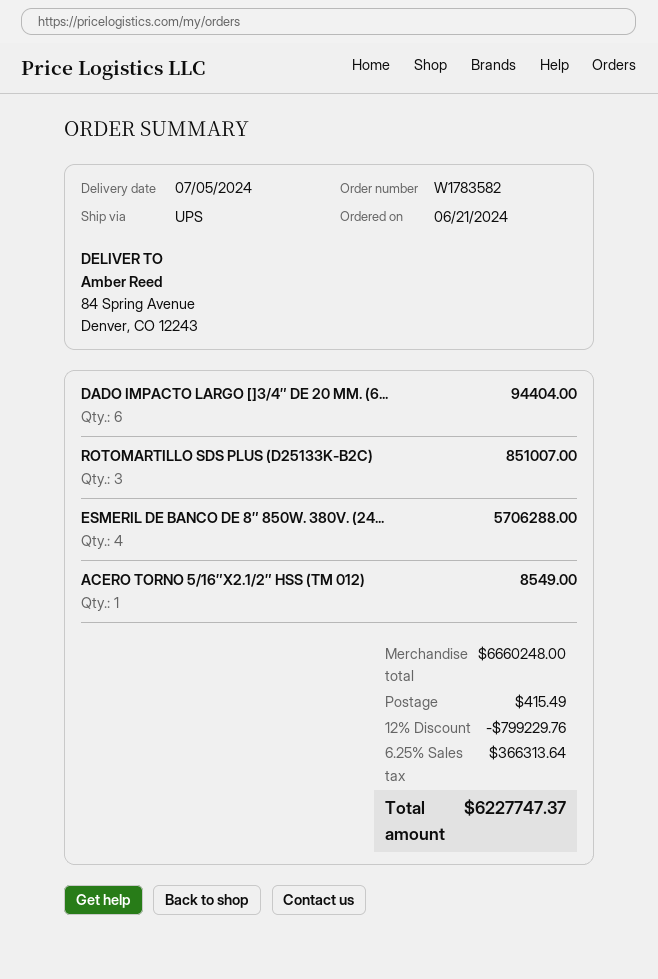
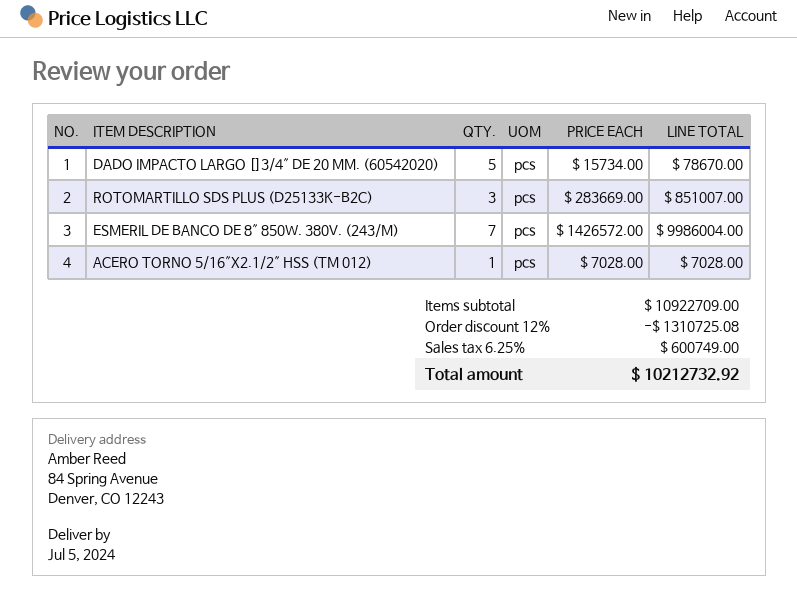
DADO IMPACTO LARGO []3/4″ DE 20 MM. (6...: 6 for 94404.00 -> 5 for 78670.00
ESMERIL DE BANCO DE 8″ 850W. 380V. (24...: 4 for 5706288.00 -> 7 for 9986004.00
ACERO TORNO 5/16″X2.1/2″ HSS (TM 012): 1 for 8549.00 -> 1 for 7028.00
subtotal: 6660248.00 -> 10922709.00
discount: 12% = 799229.76 -> 12% = 1310725.08
shipping: 415.49 -> none
tax: 6.25% = 366313.64 -> 6.25% = 600749.00
total: 6227747.37 -> 10212732.92

